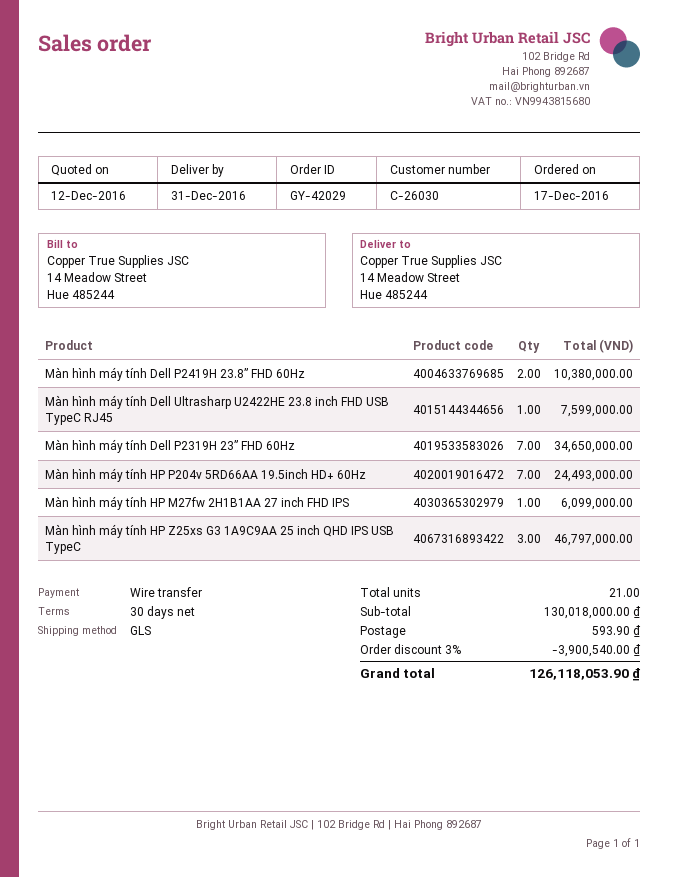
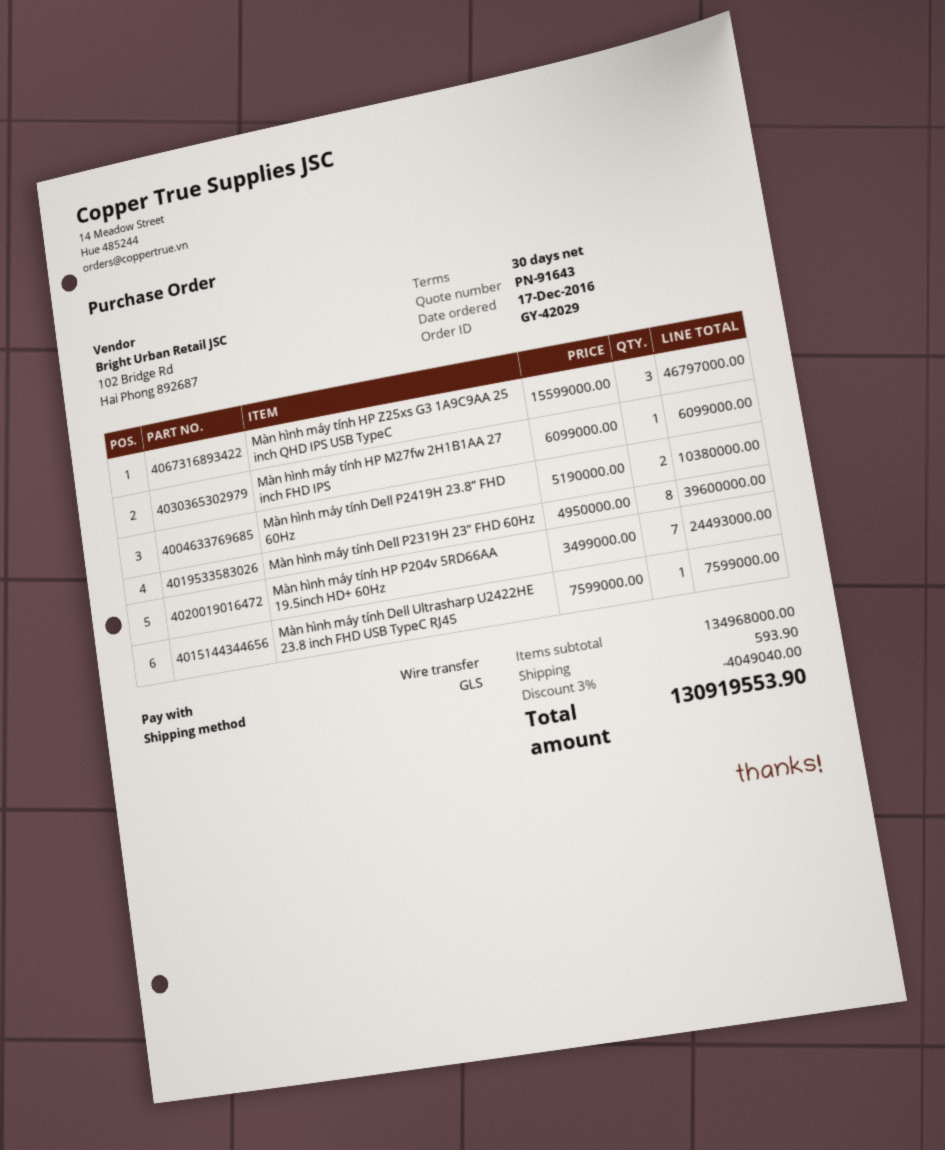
Màn hình máy tính Dell P2319H 23” FHD 60Hz: 7 for 34650000.00 -> 8 for 39600000.00
subtotal: 130018000.00 -> 134968000.00
discount: 3% = 3900540.00 -> 3% = 4049040.00
total: 126118053.90 -> 130919553.90

